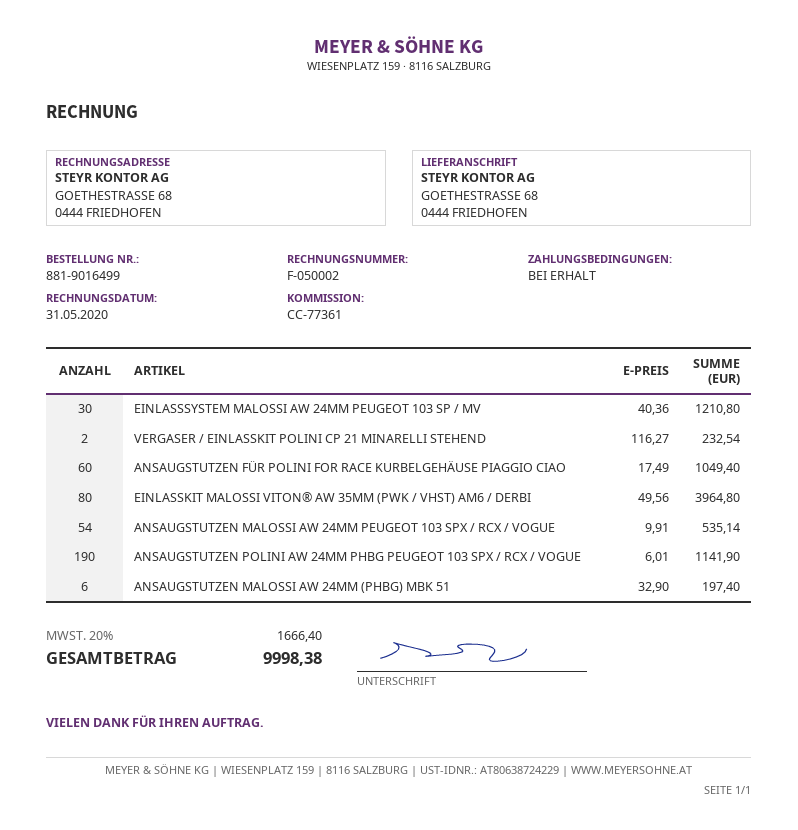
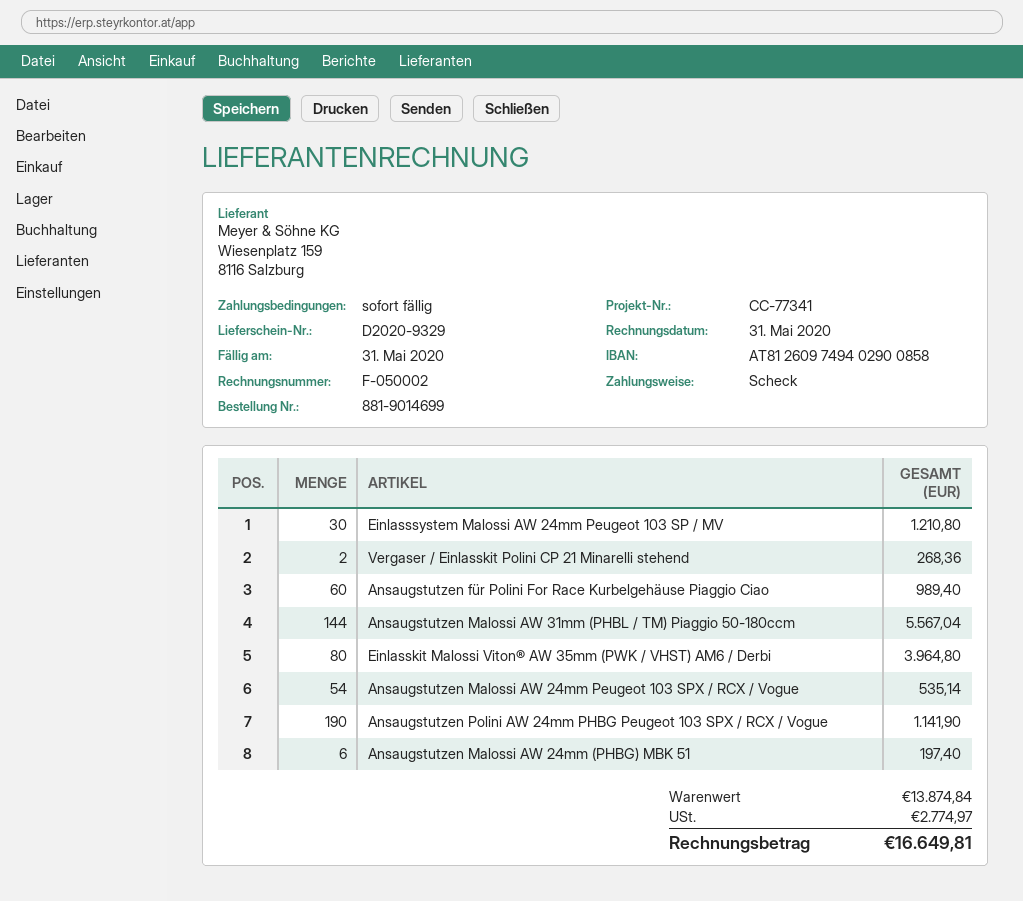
order number: 881-9016499 -> 881-9014699
reference: CC-77361 -> CC-77341
VERGASER / EINLASSKIT POLINI CP 21 MINARELLI STEHEND: 2 for 232.54 -> 2 for 268.36
ANSAUGSTUTZEN FÜR POLINI FOR RACE KURBELGEHÄUSE PIAGGIO CIAO: 60 for 1049.40 -> 60 for 989.40
Ansaugstutzen Malossi AW 31mm (PHBL / TM) Piaggio 50-180ccm: none -> 144 for 5567.04
tax: 1666.40 -> 2774.97
total: 9998.38 -> 16649.81

